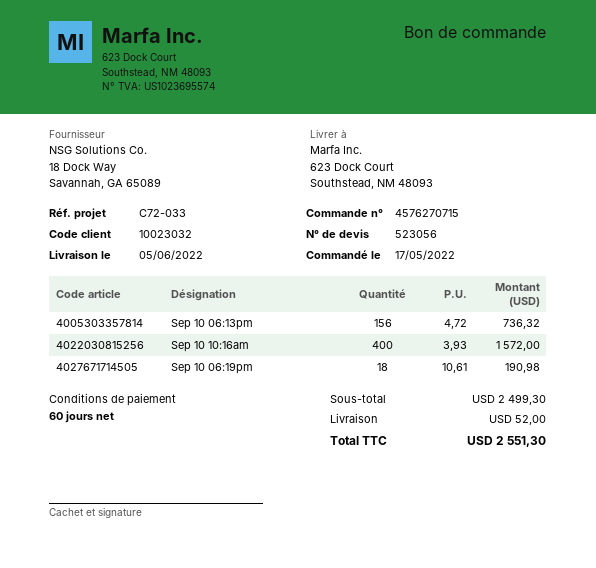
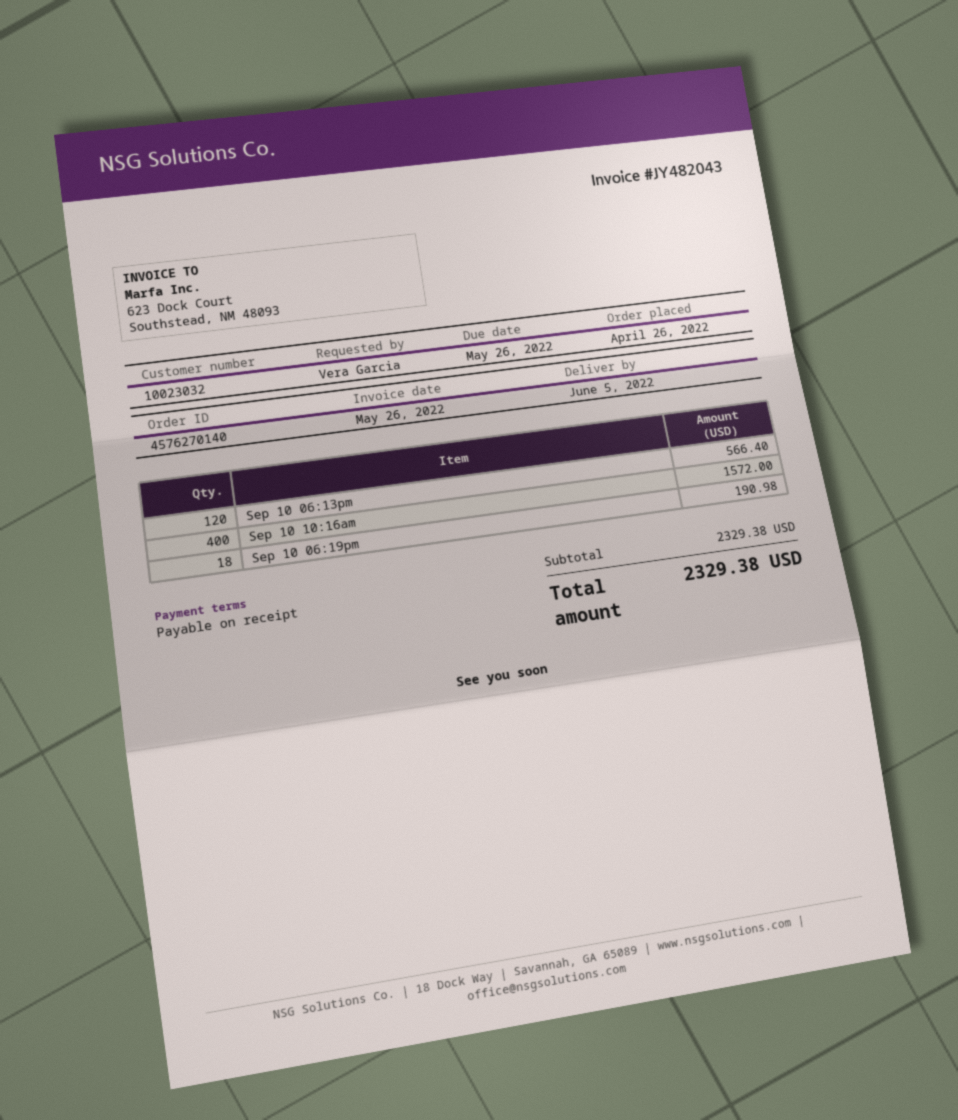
order number: 4576270715 -> 4576270140
order date: 2022-05-17 -> 2022-04-26
payment terms: 60 days -> on receipt
Sep 10 06:13pm: 156 for 736.32 -> 120 for 566.40
subtotal: 2499.30 -> 2329.38
shipping: 52.00 -> none
total: 2551.30 -> 2329.38

